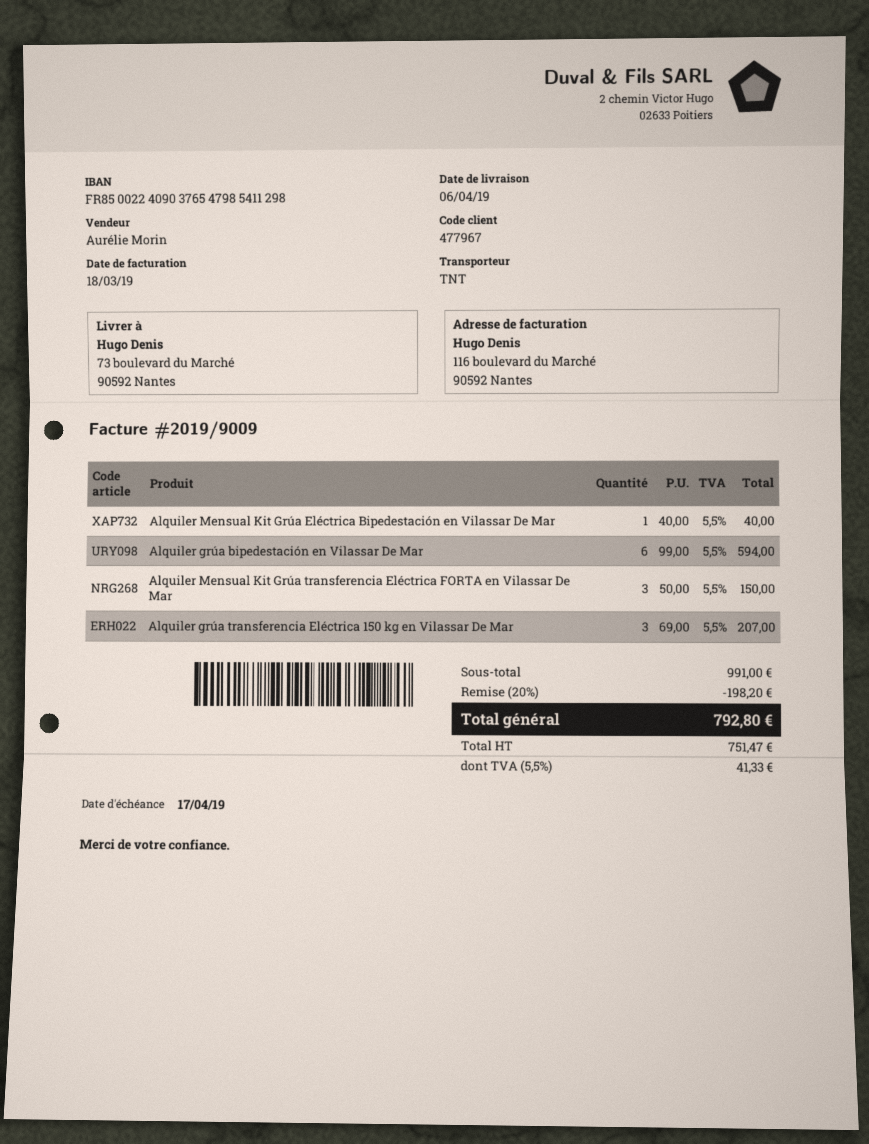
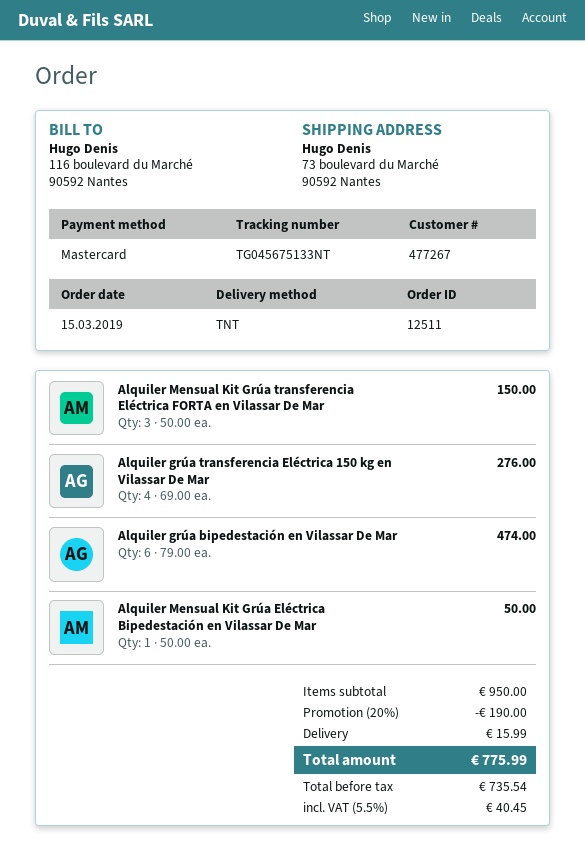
customer number: 477967 -> 477267
Alquiler Mensual Kit Grúa Eléctrica Bipedestación en Vilassar De Mar: 1 x 40.00 = 40.00 -> 1 x 50.00 = 50.00
Alquiler grúa bipedestación en Vilassar De Mar: 6 x 99.00 = 594.00 -> 6 x 79.00 = 474.00
Alquiler grúa transferencia Eléctrica 150 kg en Vilassar De Mar: 3 x 69.00 = 207.00 -> 4 x 69.00 = 276.00
subtotal: 991.00 -> 950.00
discount: 20% = 198.20 -> 20% = 190.00
shipping: none -> 15.99
net: 751.47 -> 735.54
tax: 5.5% = 41.33 -> 5.5% = 40.45
total: 792.80 -> 775.99

